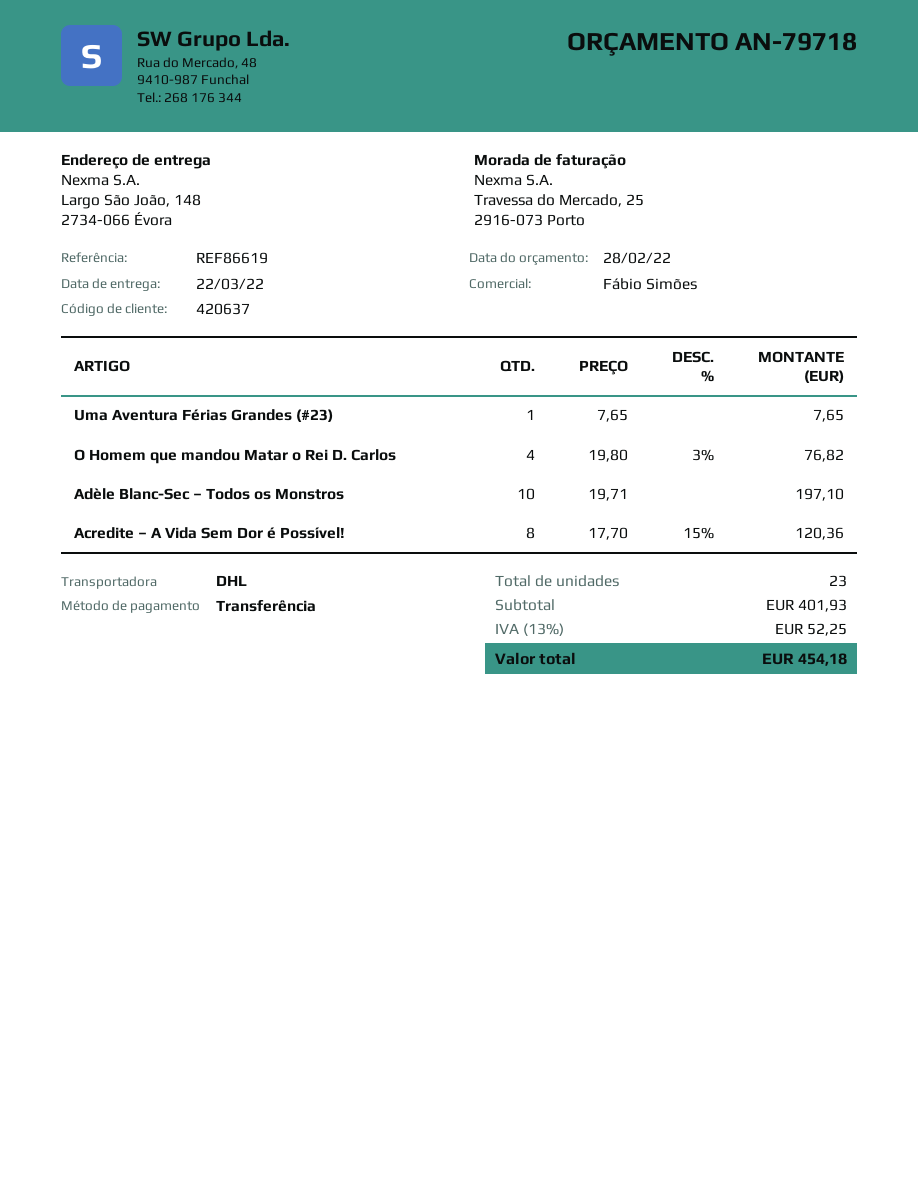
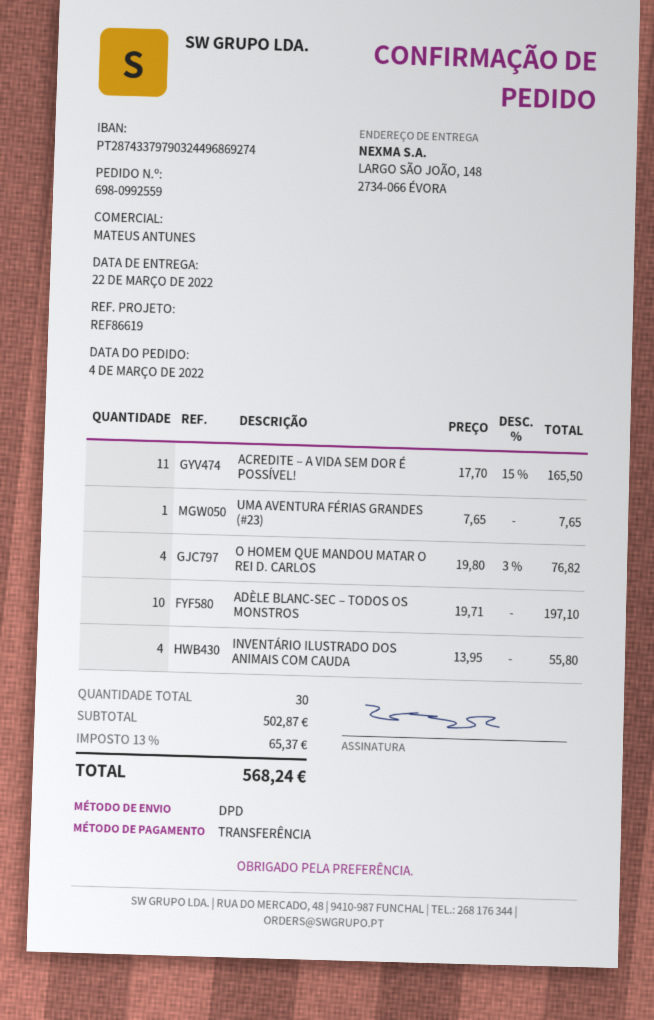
sales rep: Fábio Simões -> MATEUS ANTUNES
shipping method: DHL -> DPD
Acredite – A Vida Sem Dor é Possível!: 8 x 17.70 - 15% = 120.36 -> 11 x 17.70 - 15% = 165.50
INVENTÁRIO ILUSTRADO DOS ANIMAIS COM CAUDA: none -> 4 x 13.95 = 55.80
total quantity: 23 -> 30
subtotal: 401.93 -> 502.87
tax: 13% = 52.25 -> 13% = 65.37
total: 454.18 -> 568.24

